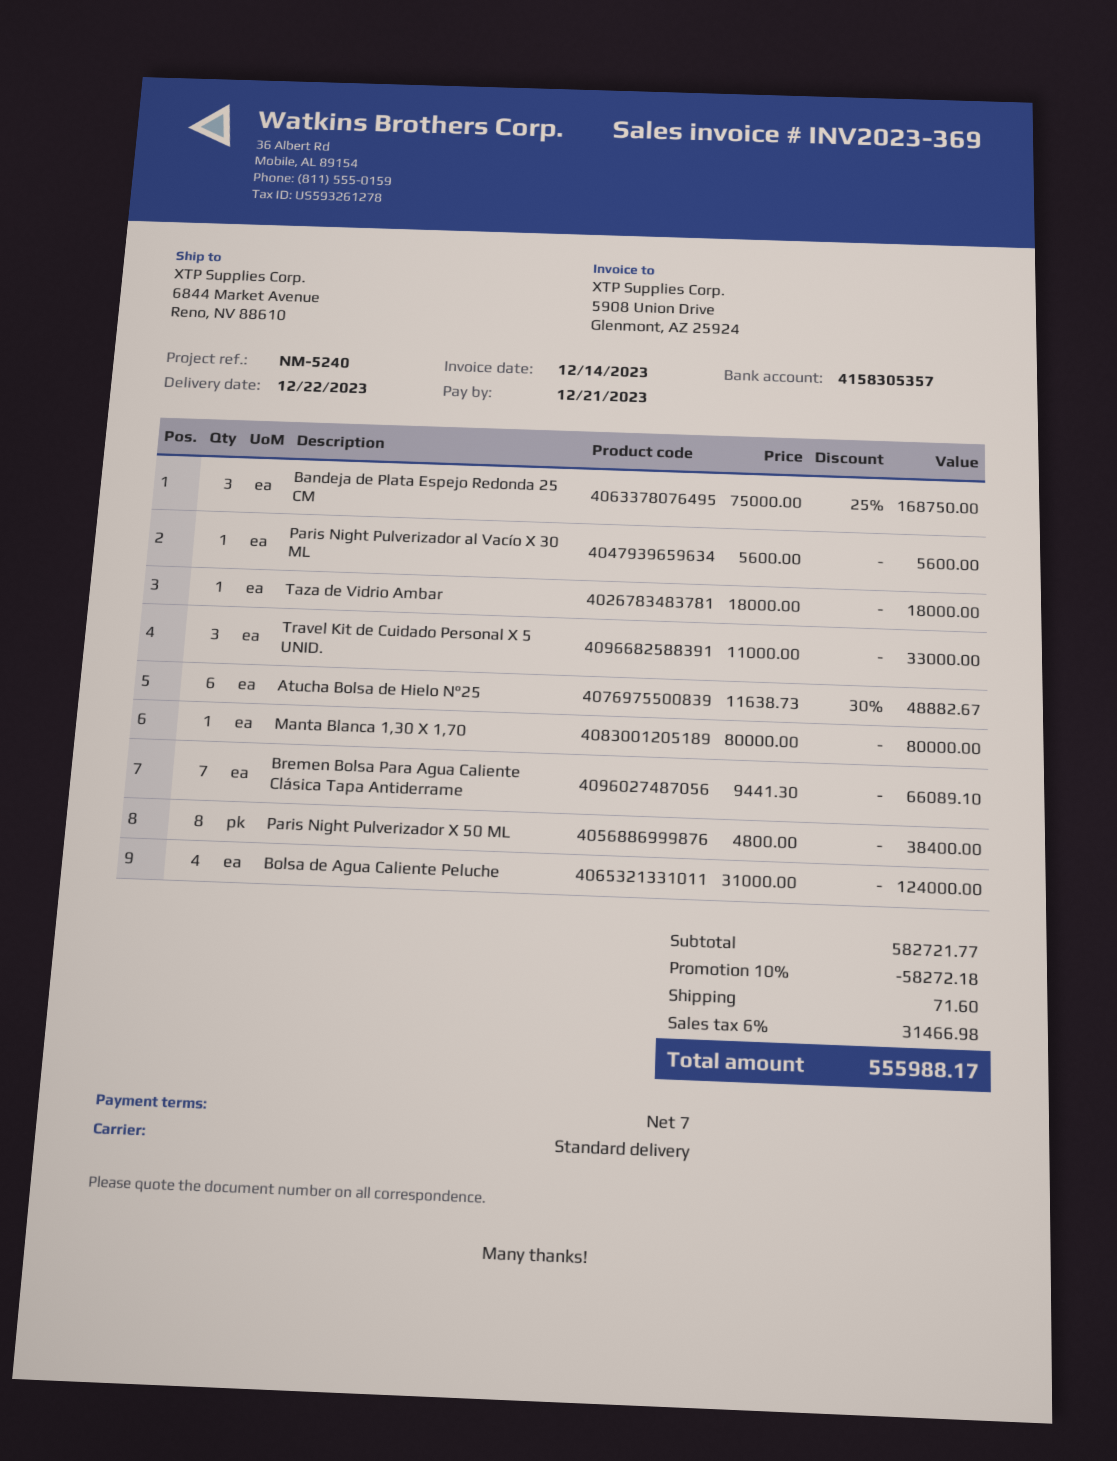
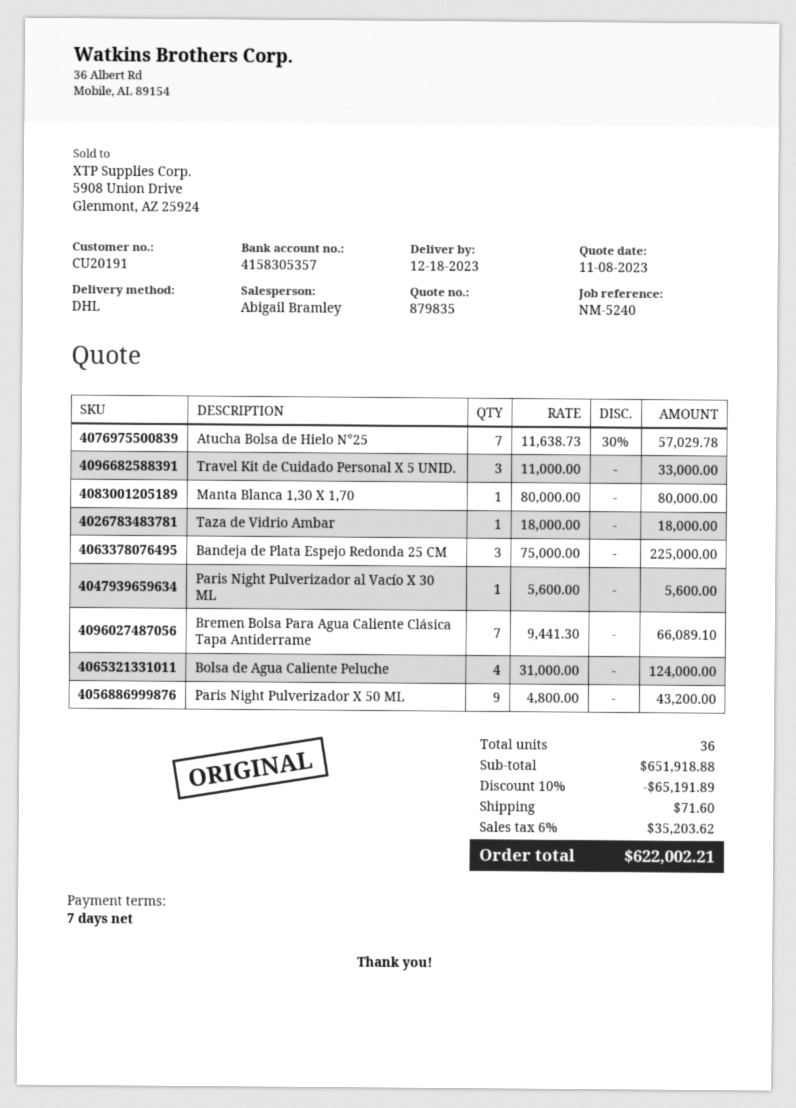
delivery date: 2023-12-22 -> 2023-12-18
shipping method: standard -> DHL
Bandeja de Plata Espejo Redonda 25 CM: 3 x 75000.00 - 25% = 168750.00 -> 3 x 75000.00 = 225000.00
Atucha Bolsa de Hielo N°25: 6 x 11638.73 - 30% = 48882.67 -> 7 x 11638.73 - 30% = 57029.78
Paris Night Pulverizador X 50 ML: 8 x 4800.00 = 38400.00 -> 9 x 4800.00 = 43200.00
subtotal: 582721.77 -> 651918.88
discount: 10% = 58272.18 -> 10% = 65191.89
tax: 6% = 31466.98 -> 6% = 35203.62
total: 555988.17 -> 622002.21

